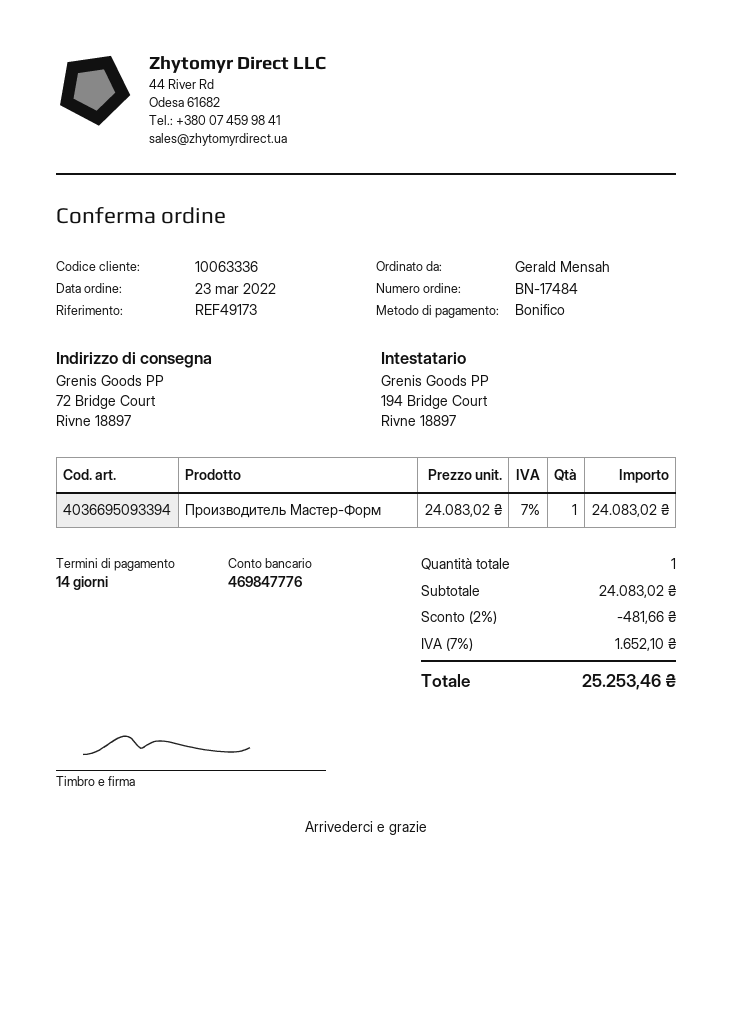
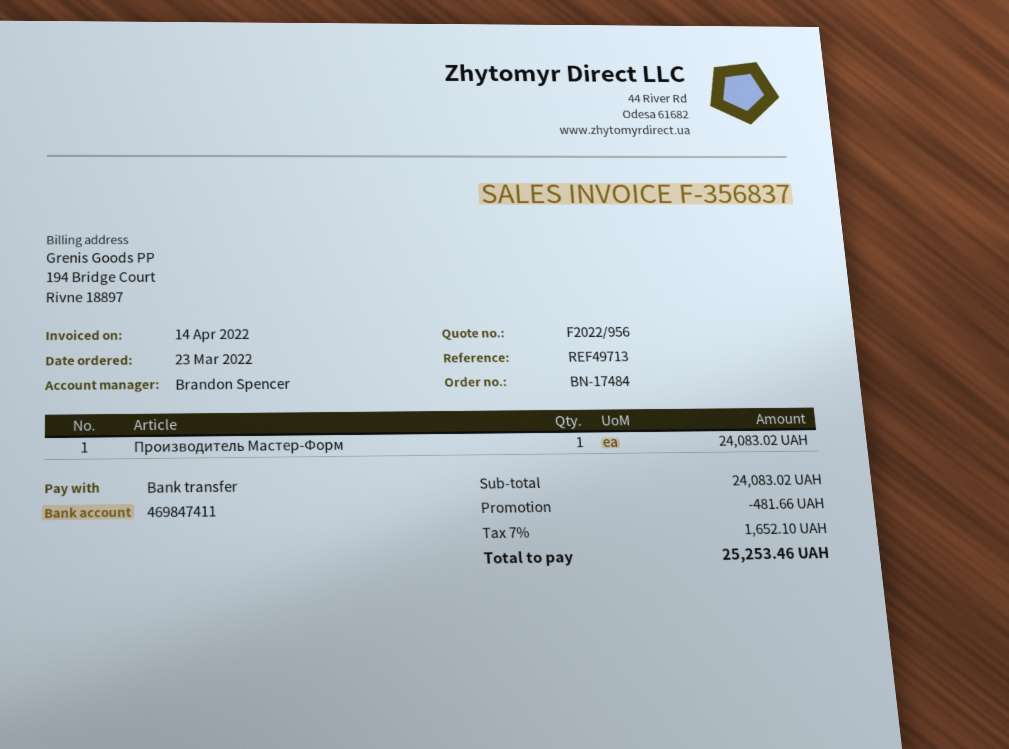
reference: REF49173 -> REF49713
bank account: 469847776 -> 469847411

